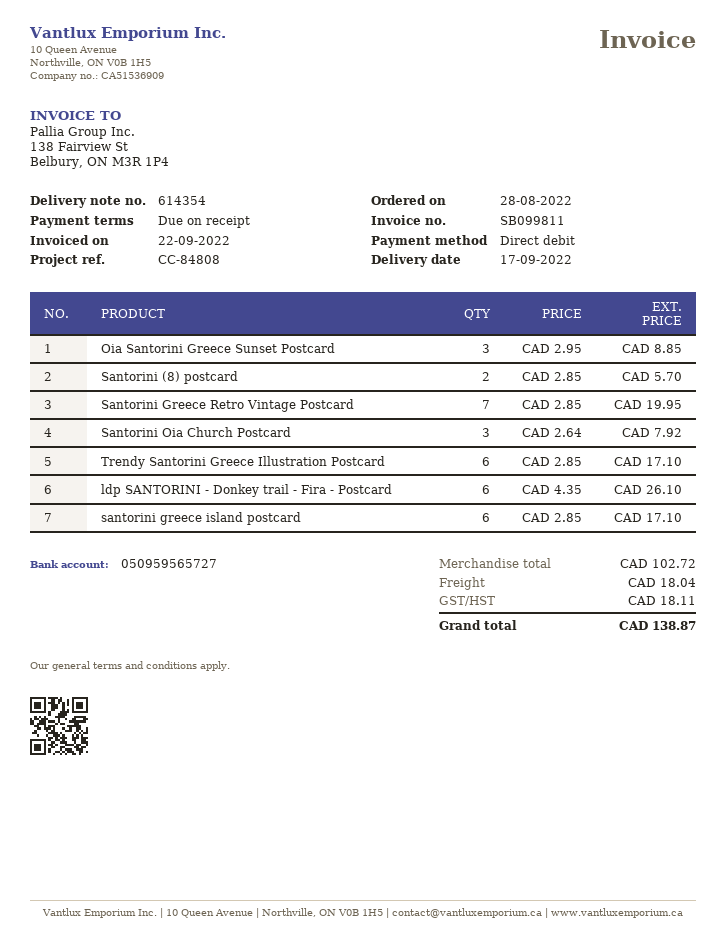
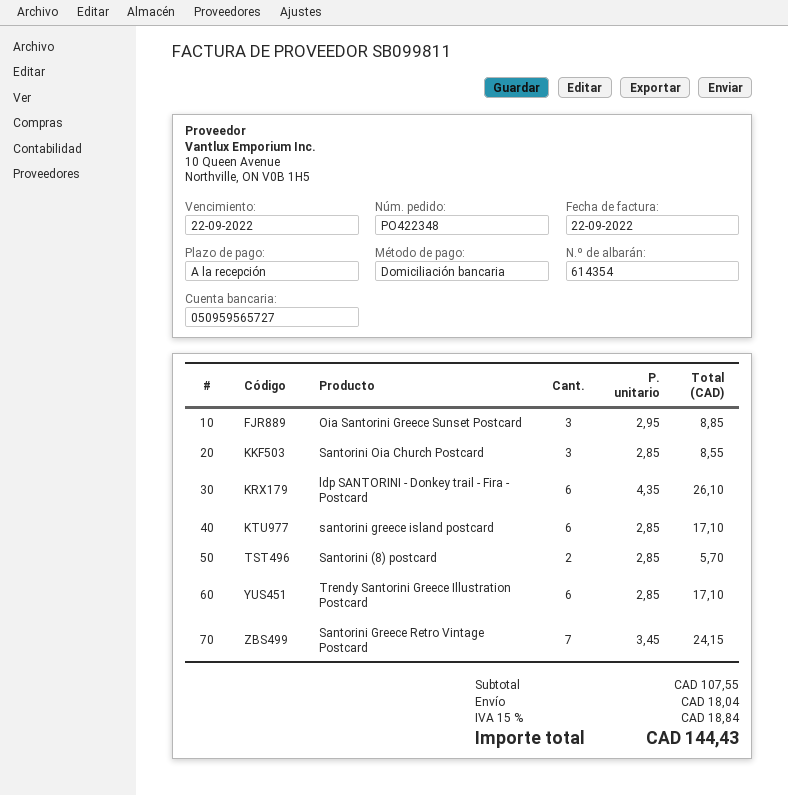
Santorini Greece Retro Vintage Postcard: 7 x 2.85 = 19.95 -> 7 x 3.45 = 24.15
Santorini Oia Church Postcard: 3 x 2.64 = 7.92 -> 3 x 2.85 = 8.55
subtotal: 102.72 -> 107.55
tax: 18.11 -> 18.84
total: 138.87 -> 144.43

